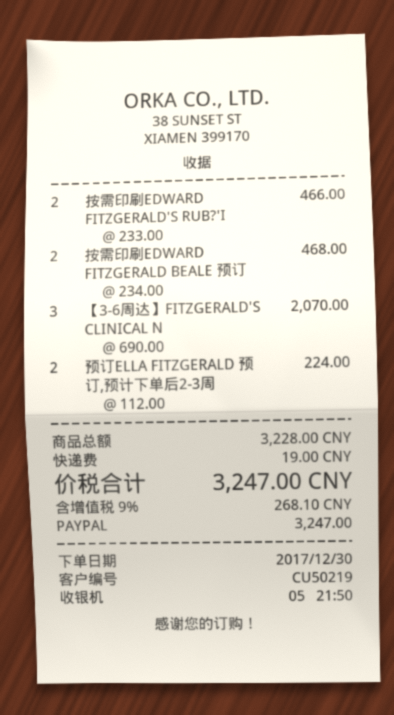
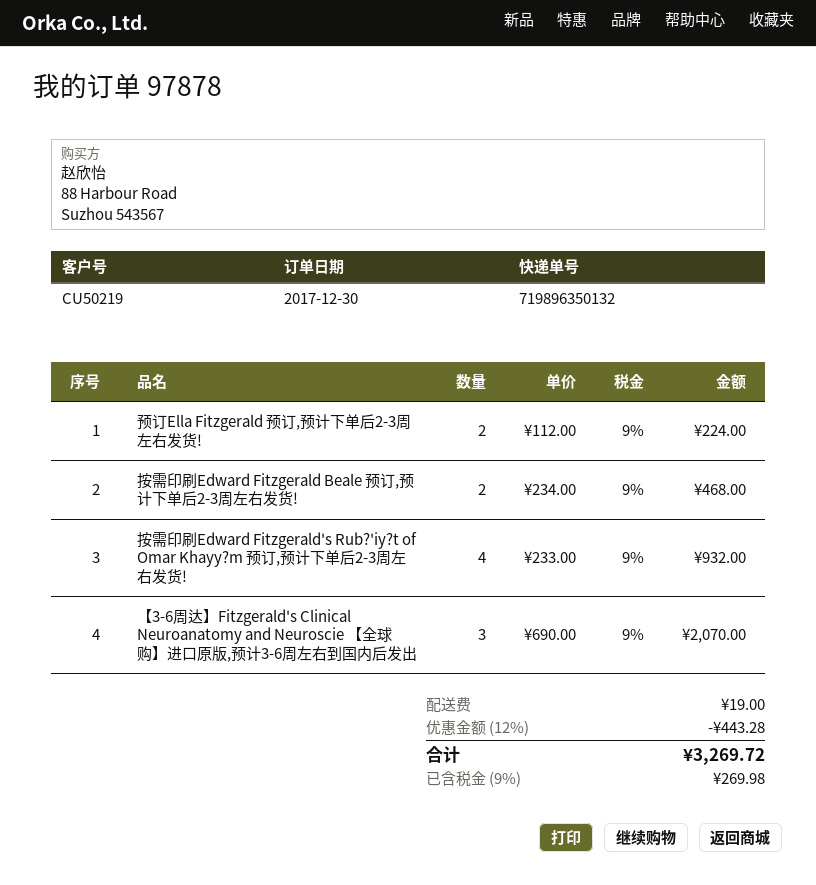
按需印刷EDWARD FITZGERALD'S RUB?'I: 2 x 233.00 = 466.00 -> 4 x 233.00 = 932.00
discount: none -> 12% = 443.28
tax: 9% = 268.10 -> 9% = 269.98
total: 3247.00 -> 3269.72

